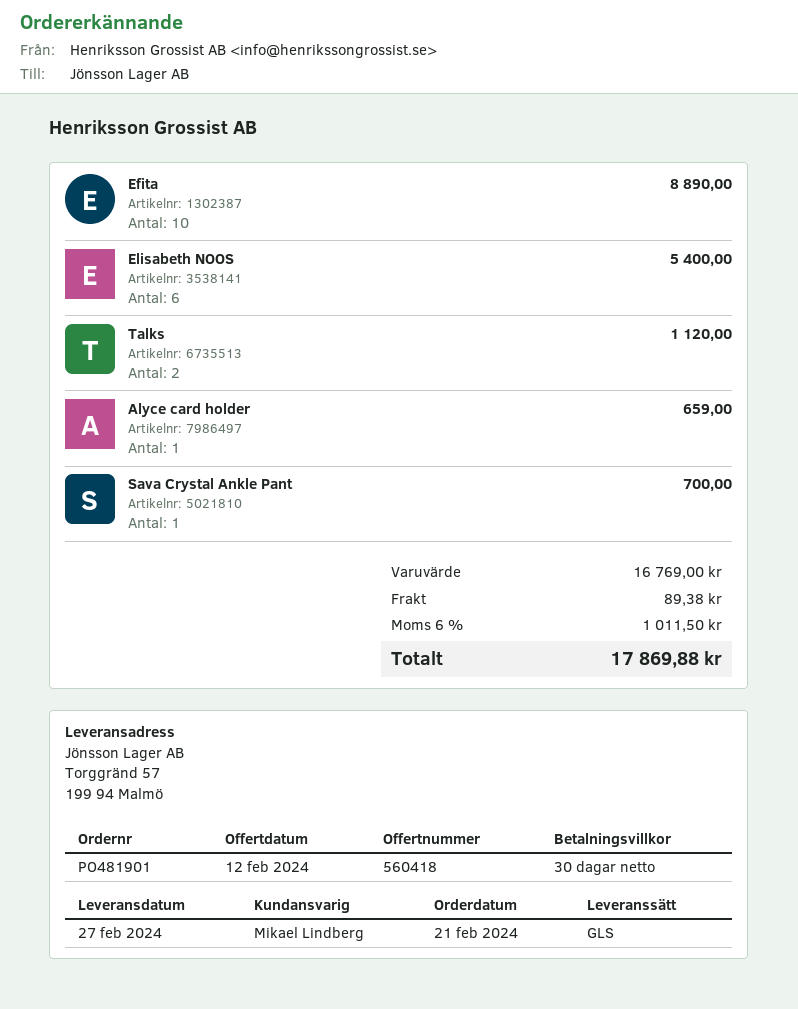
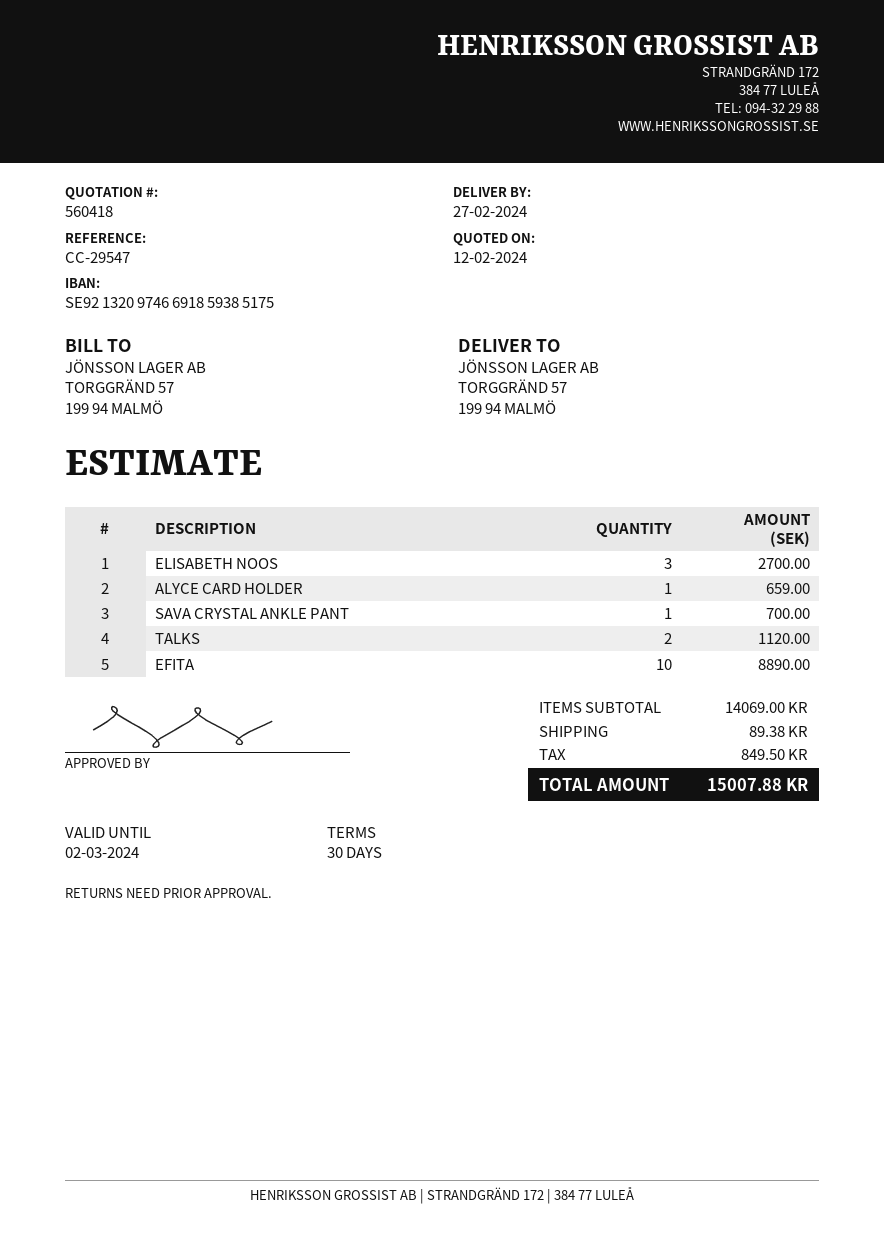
Elisabeth NOOS: 6 for 5400.00 -> 3 for 2700.00
subtotal: 16769.00 -> 14069.00
tax: 1011.50 -> 849.50
total: 17869.88 -> 15007.88

